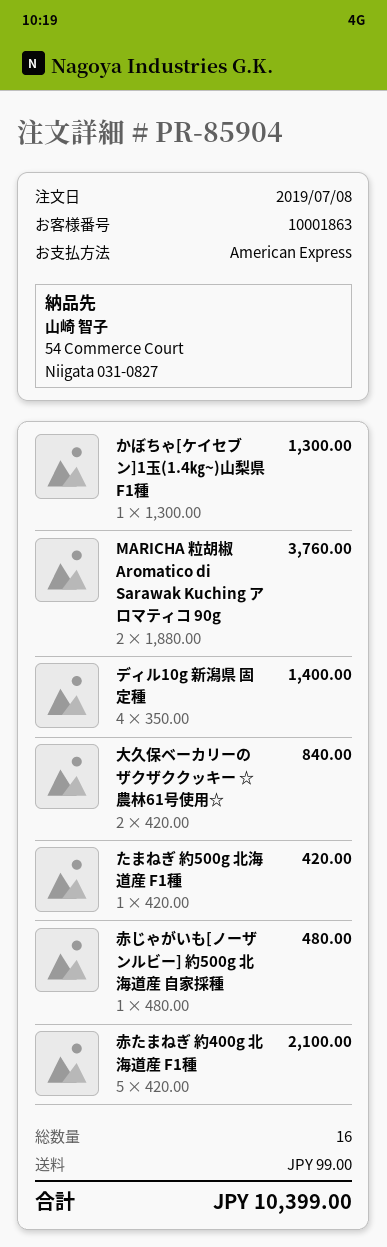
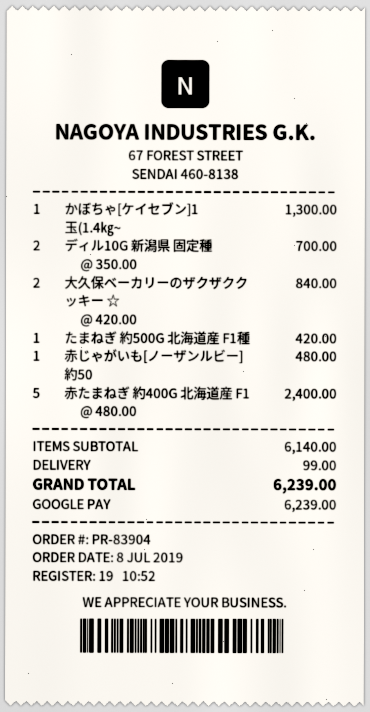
order number: PR-85904 -> PR-83904
payment method: American Express -> Google Pay
MARICHA 粒胡椒 Aromatico di Sarawak Kuching アロマティコ 90g: 2 x 1880.00 = 3760.00 -> none
ディル10g 新潟県 固定種: 4 x 350.00 = 1400.00 -> 2 x 350.00 = 700.00
赤たまねぎ 約400g 北海道産 F1種: 5 x 420.00 = 2100.00 -> 5 x 480.00 = 2400.00
total: 10399.00 -> 6239.00

